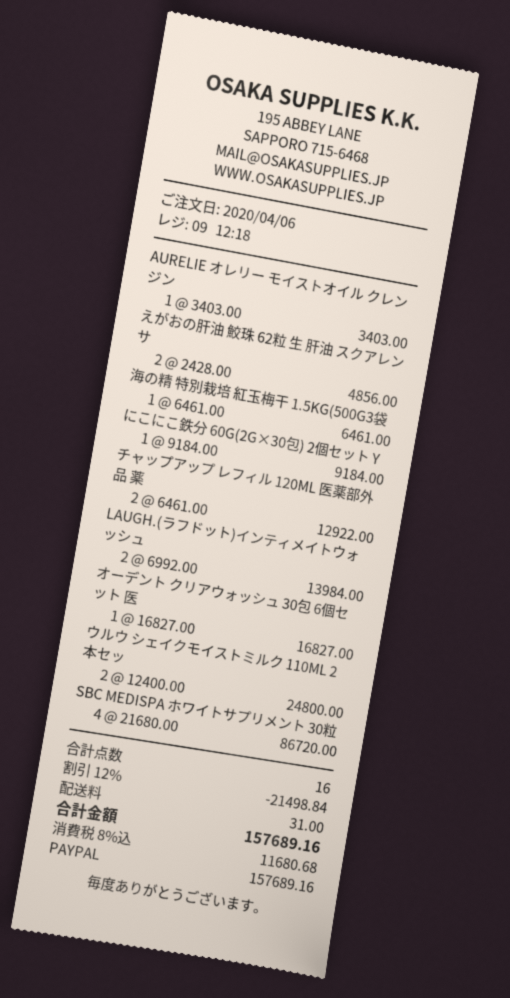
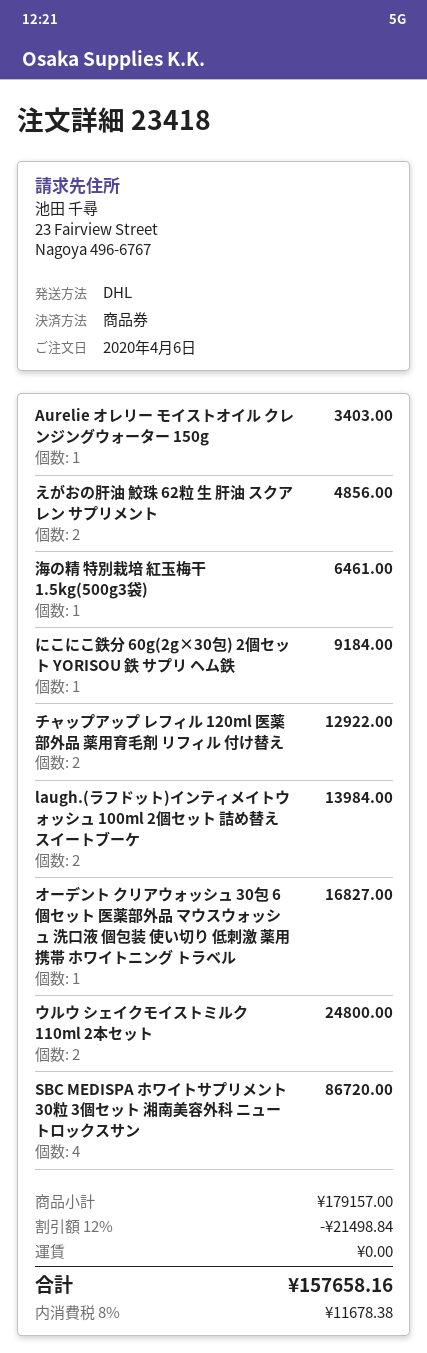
payment method: PayPal -> gift card
shipping: 31.00 -> 0.00
tax: 8% = 11680.68 -> 8% = 11678.38
total: 157689.16 -> 157658.16

